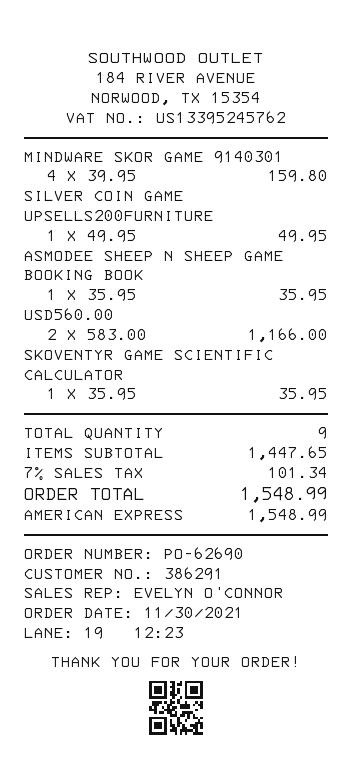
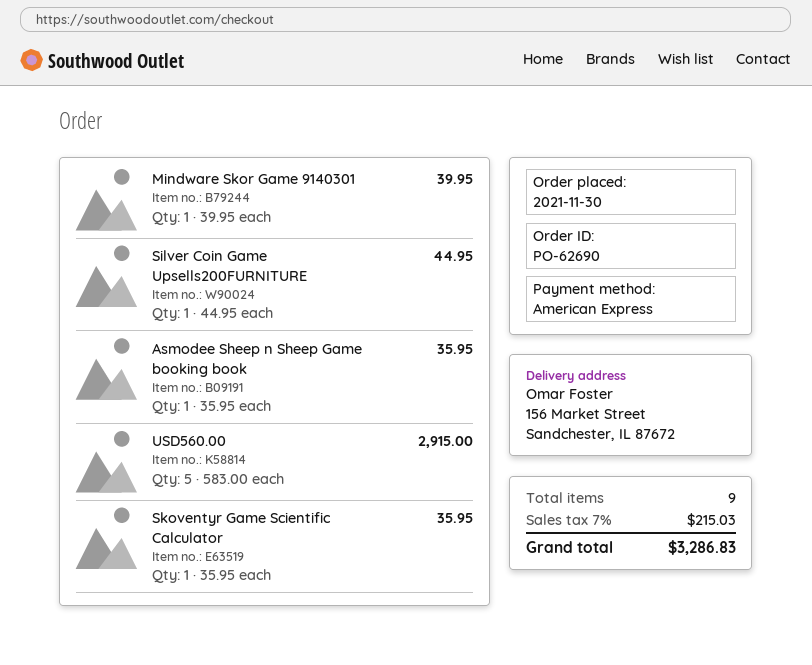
MINDWARE SKOR GAME 9140301: 4 x 39.95 = 159.80 -> 1 x 39.95 = 39.95
SILVER COIN GAME UPSELLS200FURNITURE: 1 x 49.95 = 49.95 -> 1 x 44.95 = 44.95
USD560.00: 2 x 583.00 = 1166.00 -> 5 x 583.00 = 2915.00
tax: 7% = 101.34 -> 7% = 215.03
total: 1548.99 -> 3286.83

